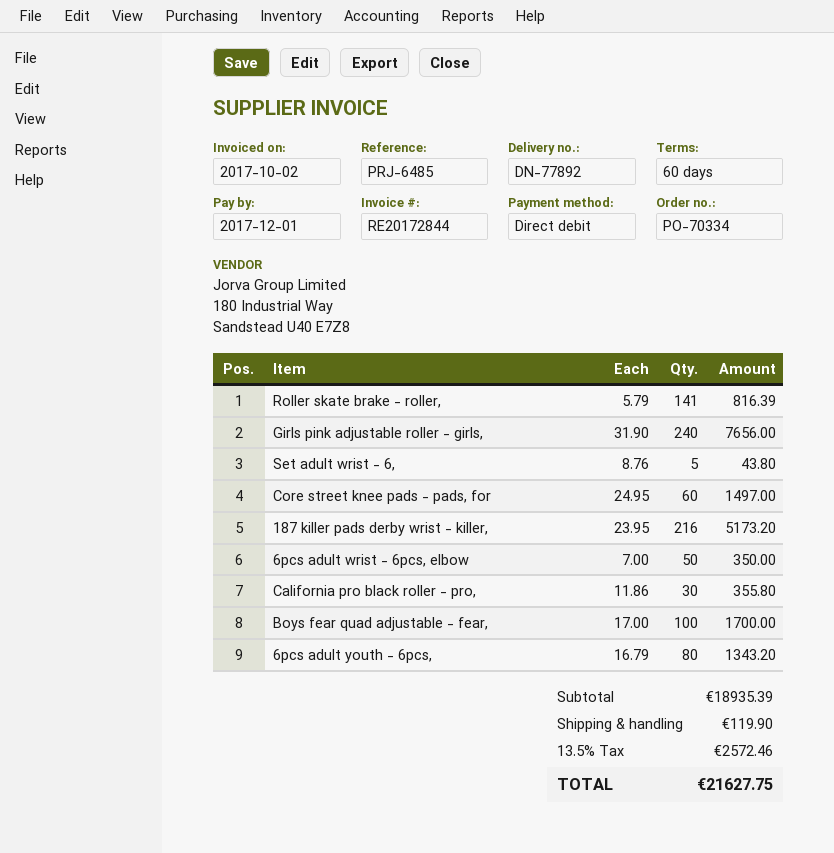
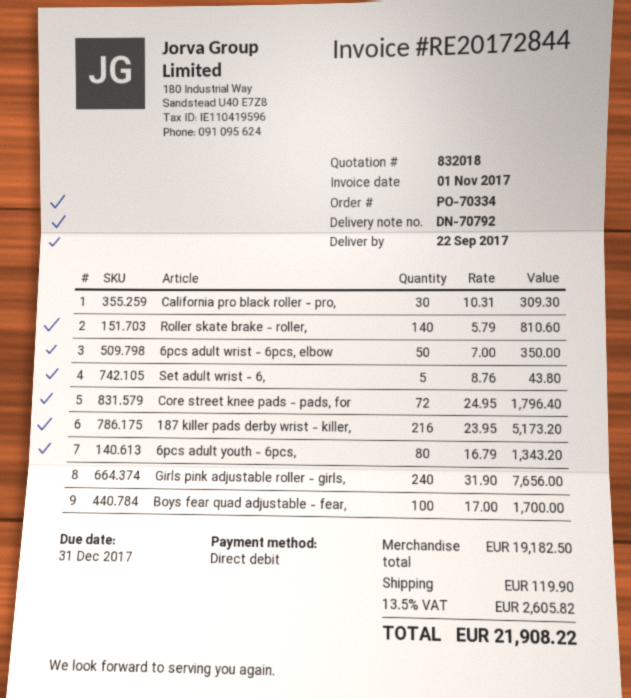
delivery note number: DN-77892 -> DN-70792
invoice date: 2017-10-02 -> 2017-11-01
due date: 2017-12-01 -> 2017-12-31
Roller skate brake - roller,: 141 x 5.79 = 816.39 -> 140 x 5.79 = 810.60
Core street knee pads - pads, for: 60 x 24.95 = 1497.00 -> 72 x 24.95 = 1796.40
California pro black roller - pro,: 30 x 11.86 = 355.80 -> 30 x 10.31 = 309.30
subtotal: 18935.39 -> 19182.50
tax: 13.5% = 2572.46 -> 13.5% = 2605.82
total: 21627.75 -> 21908.22

